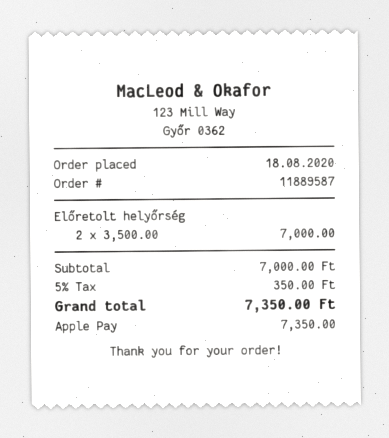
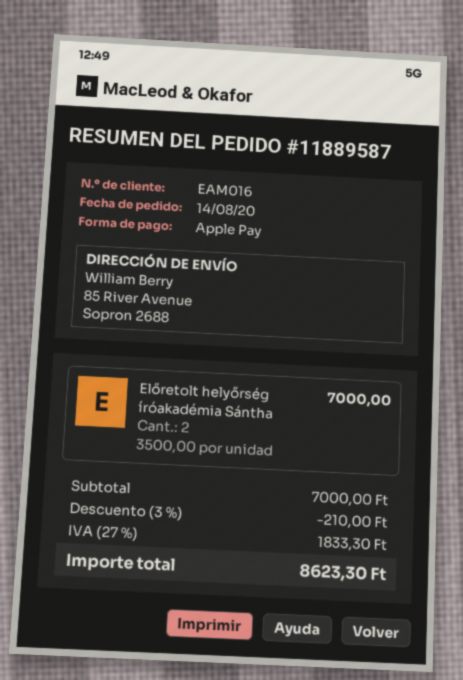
order date: 2020-08-18 -> 2020-08-14
discount: none -> 3% = 210.00
tax: 5% = 350.00 -> 27% = 1833.30
total: 7350.00 -> 8623.30

